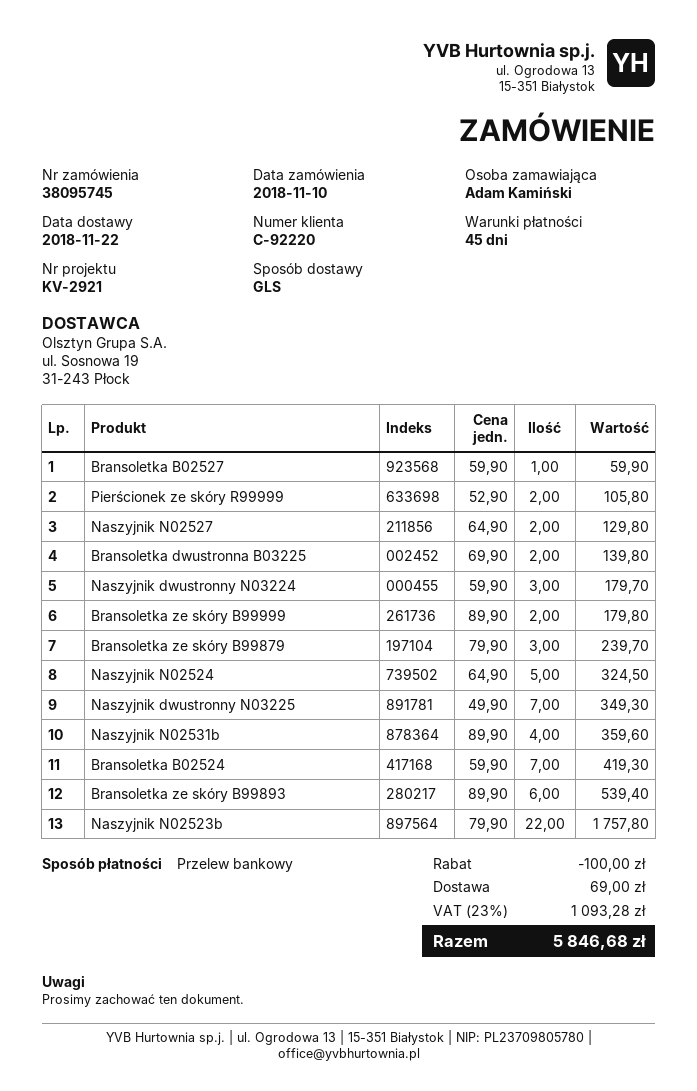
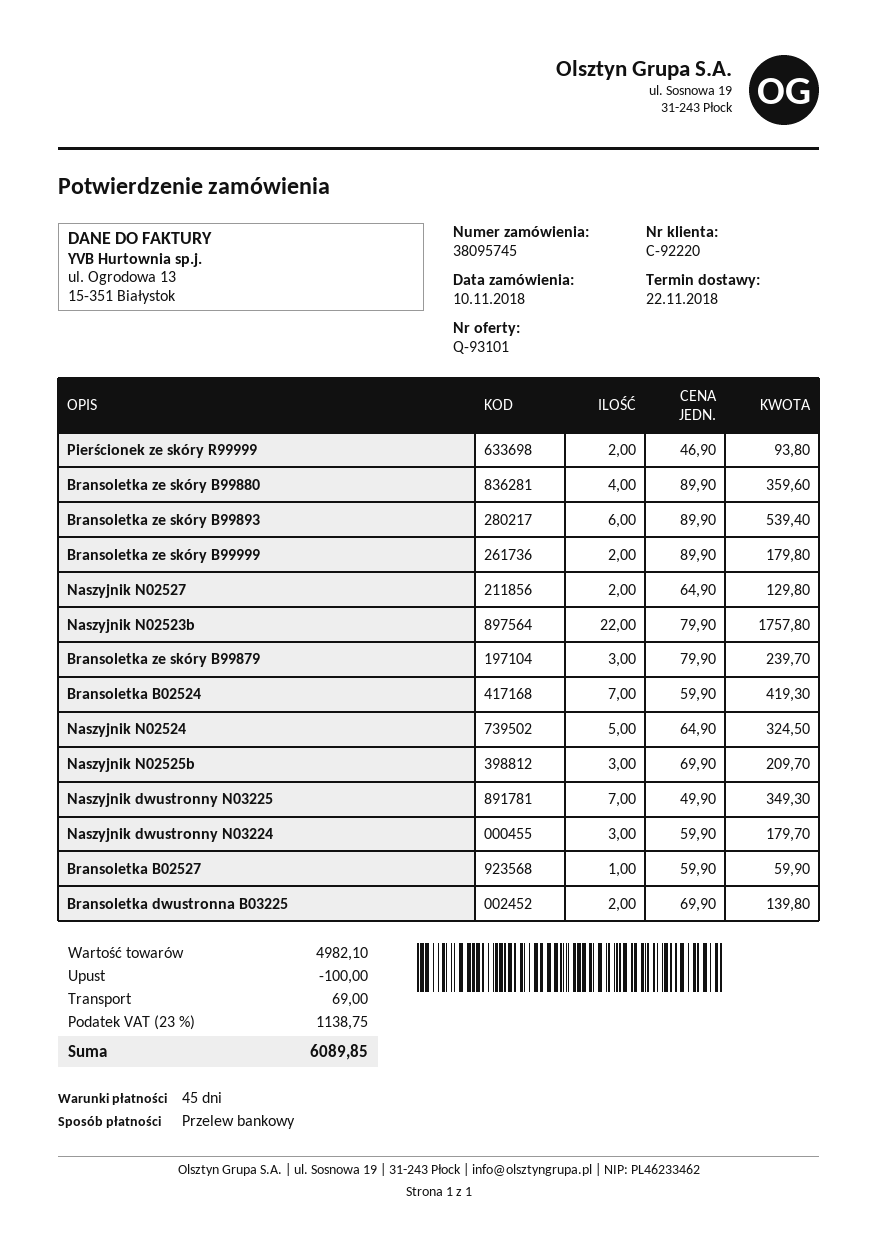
Pierścionek ze skóry R99999: 2 x 52.90 = 105.80 -> 2 x 46.90 = 93.80
Naszyjnik N02531b: 4 x 89.90 = 359.60 -> none
Bransoletka ze skóry B99880: none -> 4 x 89.90 = 359.60
Naszyjnik N02525b: none -> 3 x 69.90 = 209.70
tax: 23% = 1093.28 -> 23% = 1138.75
total: 5846.68 -> 6089.85

